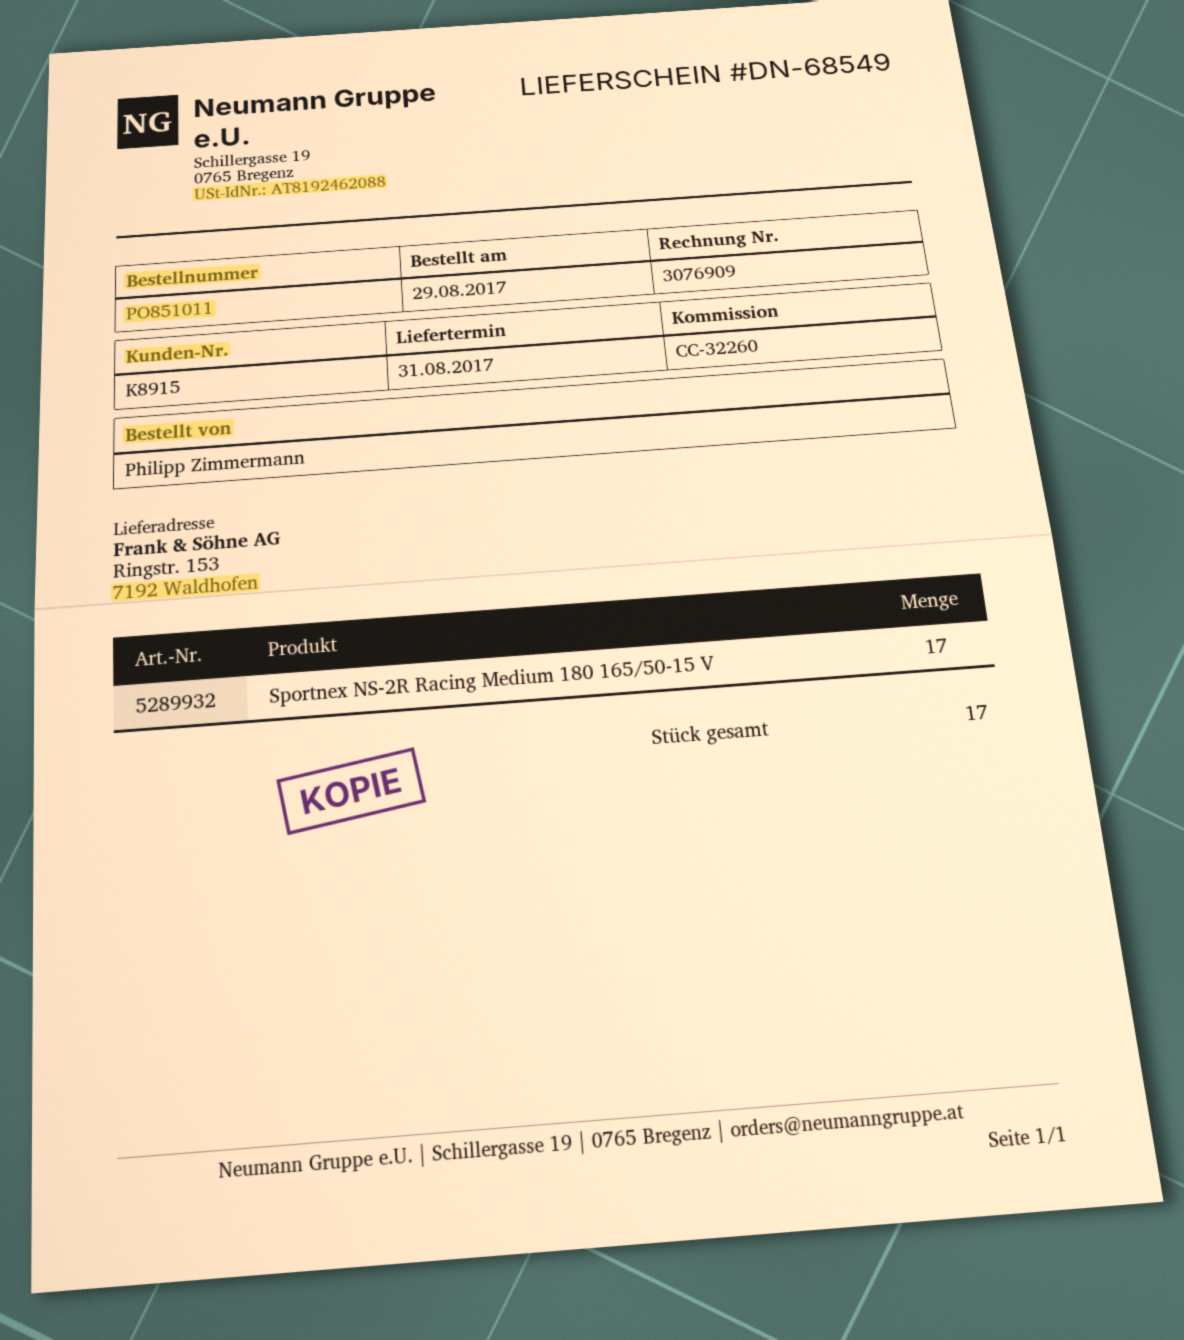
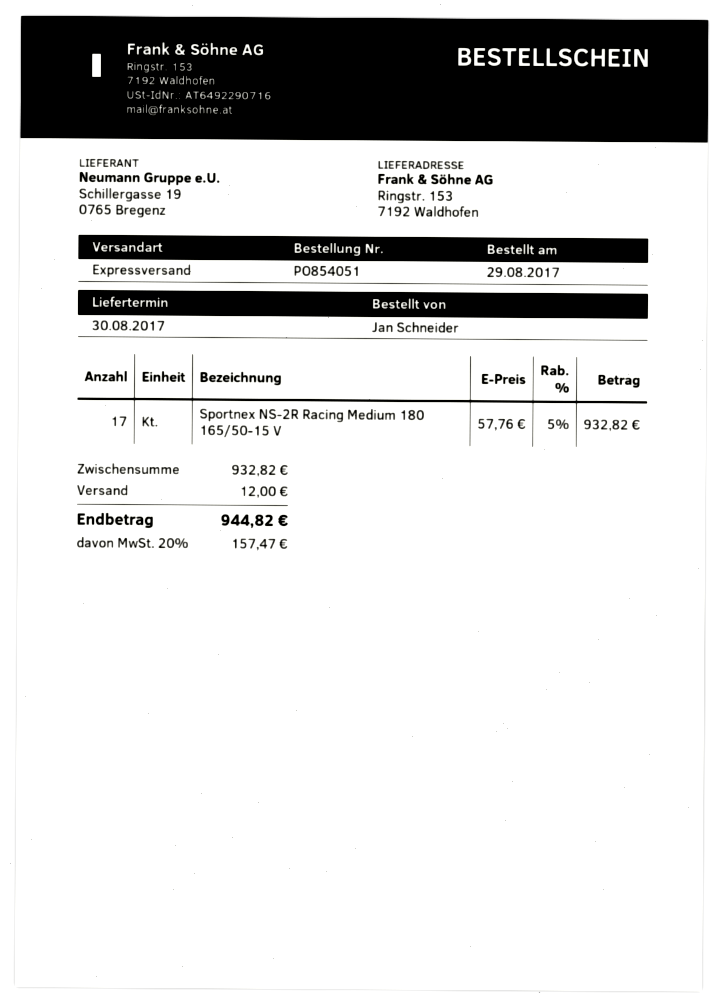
order number: PO851011 -> PO854051
delivery date: 2017-08-31 -> 2017-08-30
ordered by: Philipp Zimmermann -> Jan Schneider

